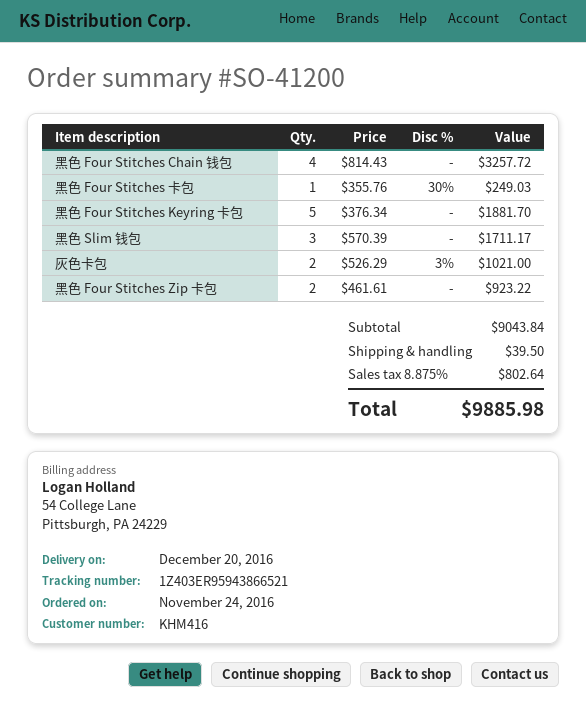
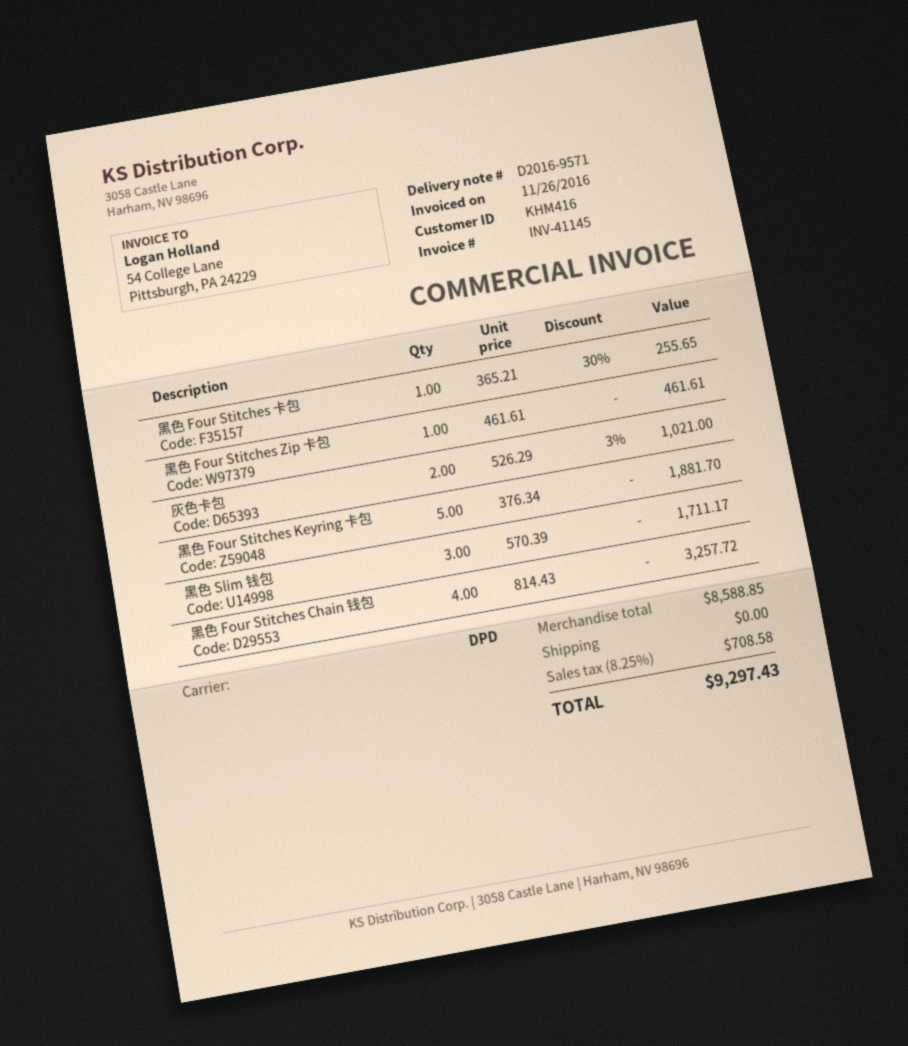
黑色 Four Stitches 卡包: 1 x 355.76 - 30% = 249.03 -> 1 x 365.21 - 30% = 255.65
黑色 Four Stitches Zip 卡包: 2 x 461.61 = 923.22 -> 1 x 461.61 = 461.61
subtotal: 9043.84 -> 8588.85
shipping: 39.50 -> 0.00
tax: 8.875% = 802.64 -> 8.25% = 708.58
total: 9885.98 -> 9297.43

